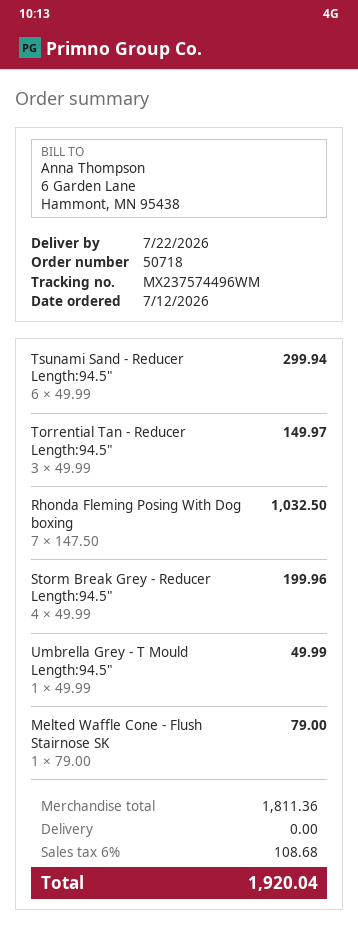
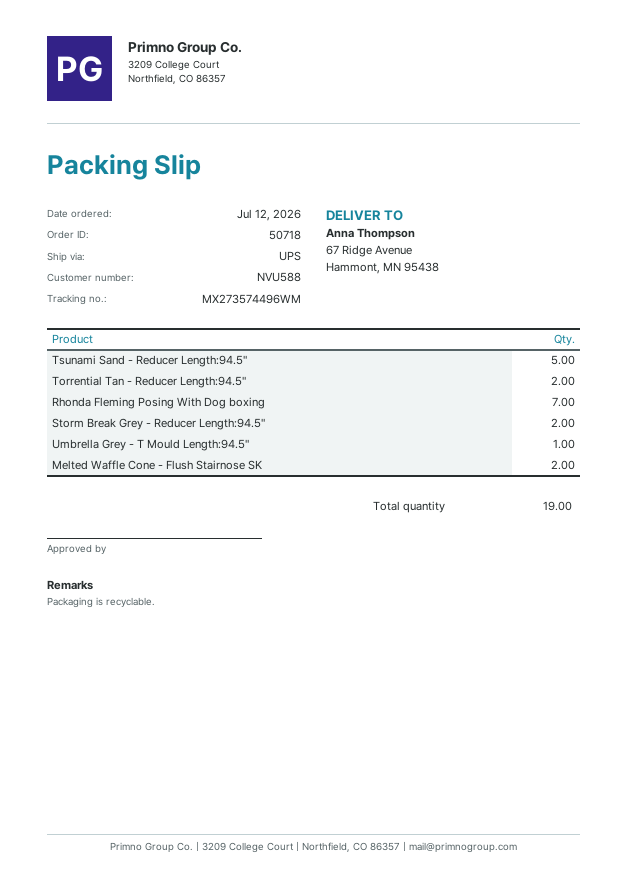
tracking number: MX237574496WM -> MX273574496WM
Tsunami Sand - Reducer Length:94.5": 6 -> 5
Torrential Tan - Reducer Length:94.5": 3 -> 2
Storm Break Grey - Reducer Length:94.5": 4 -> 2
Melted Waffle Cone - Flush Stairnose SK: 1 -> 2

